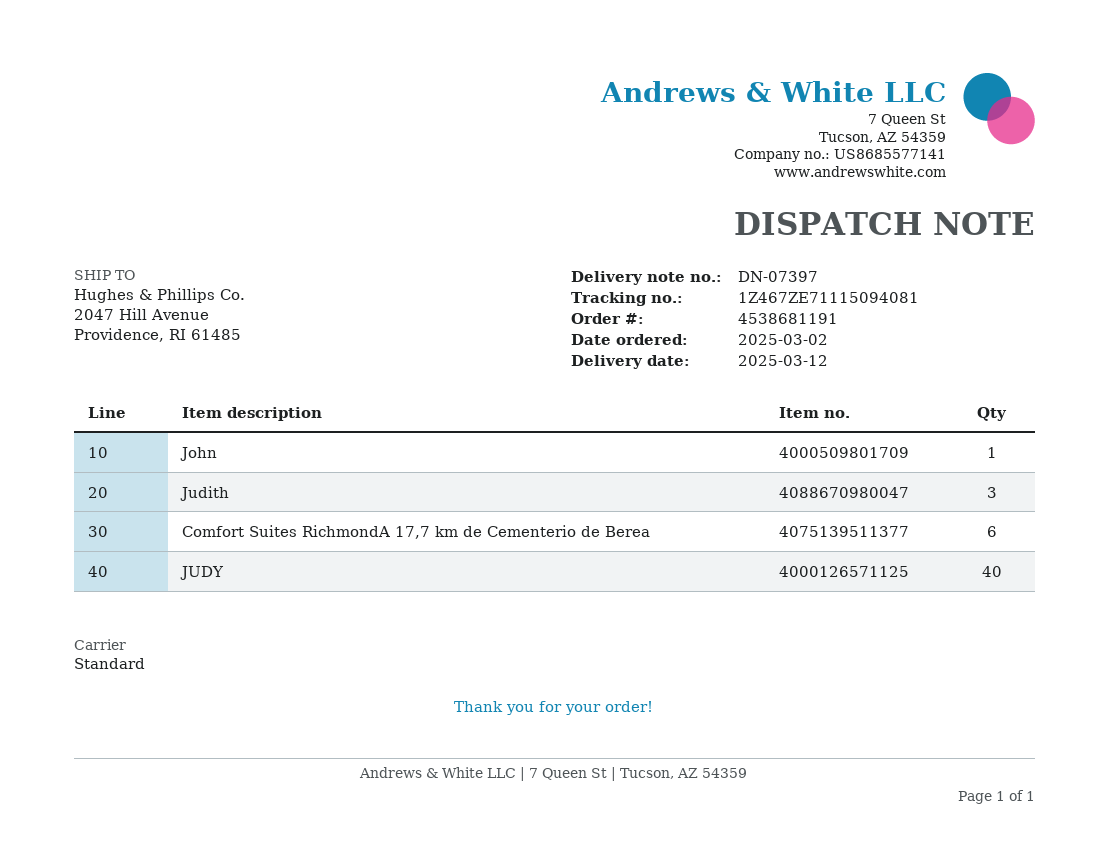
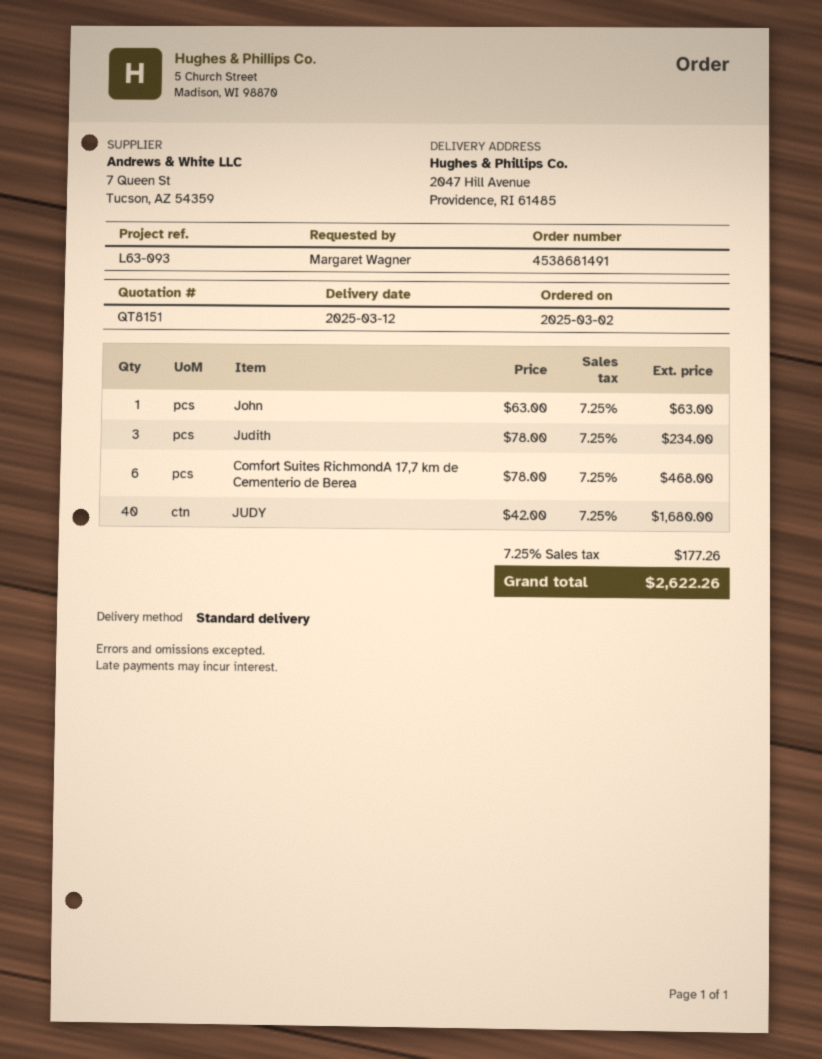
order number: 4538681191 -> 4538681491

